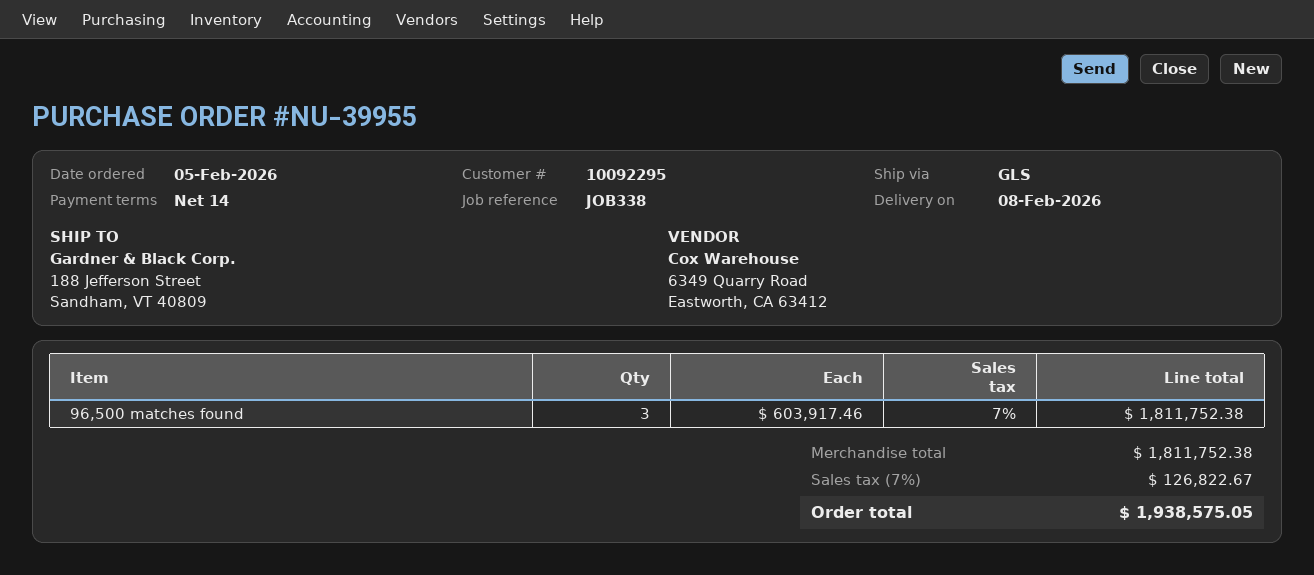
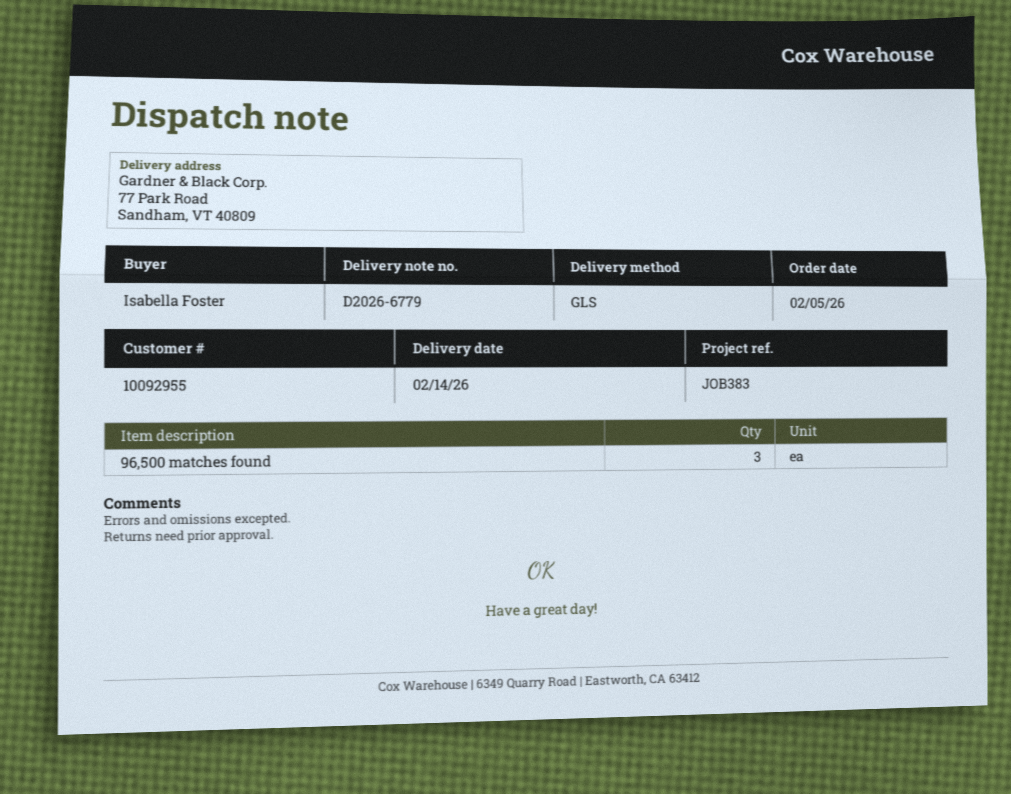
delivery date: 2026-02-08 -> 2026-02-14
customer number: 10092295 -> 10092955
reference: JOB338 -> JOB383
ship to: 188 Jefferson Street, Sandham, VT 40809 -> 77 Park Road, Sandham, VT 40809

